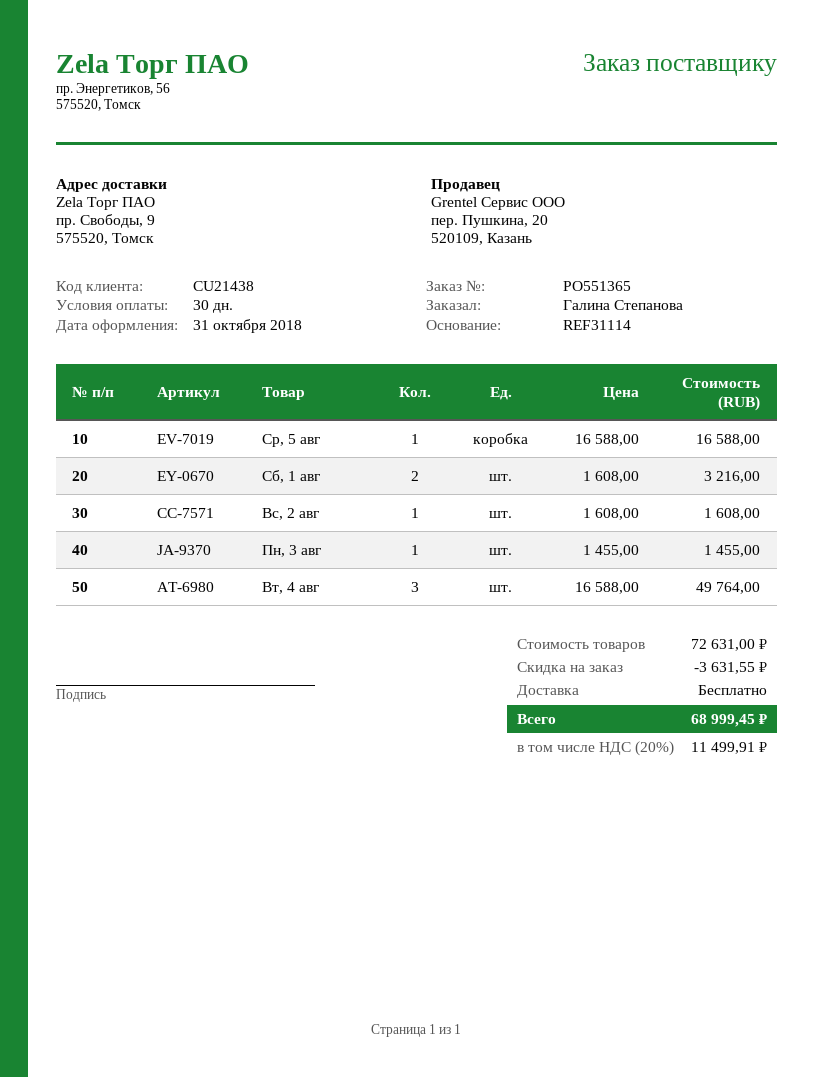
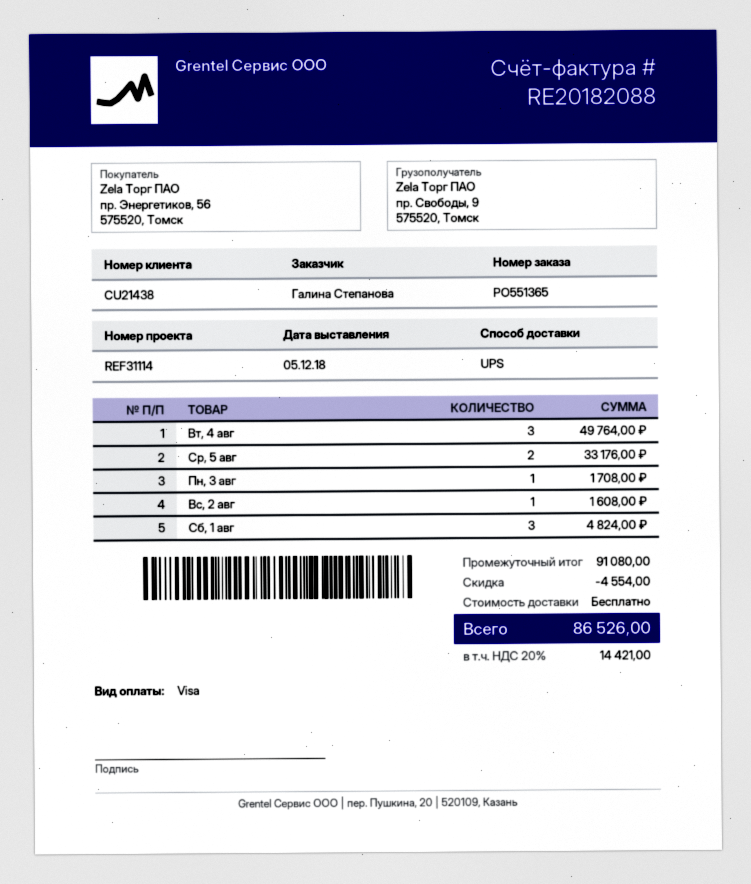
Ср, 5 авг: 1 for 16588.00 -> 2 for 33176.00
Сб, 1 авг: 2 for 3216.00 -> 3 for 4824.00
Пн, 3 авг: 1 for 1455.00 -> 1 for 1708.00
subtotal: 72631.00 -> 91080.00
discount: 3631.55 -> 4554.00
tax: 20% = 11499.91 -> 20% = 14421.00
total: 68999.45 -> 86526.00

